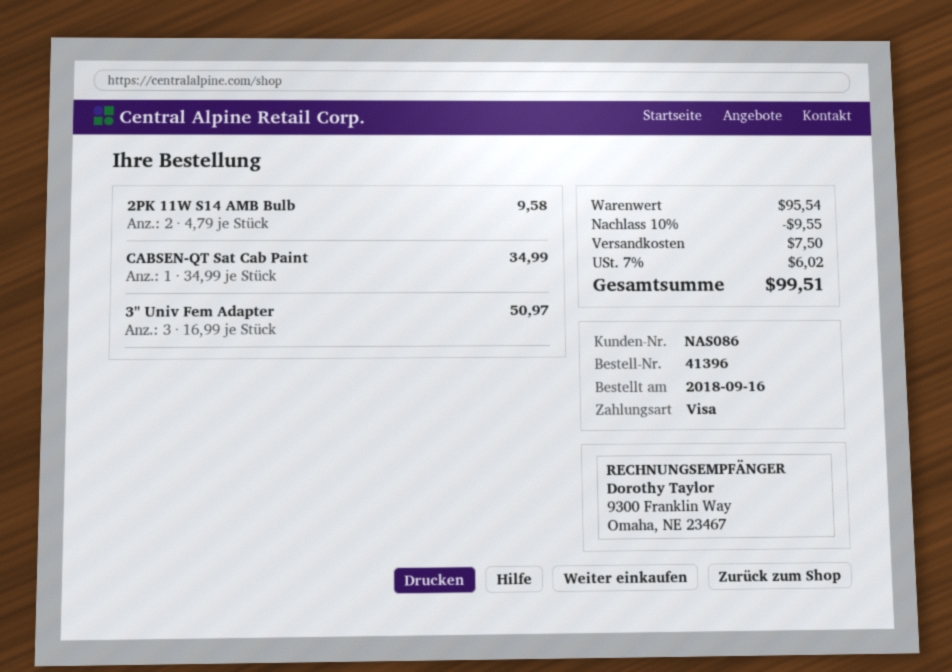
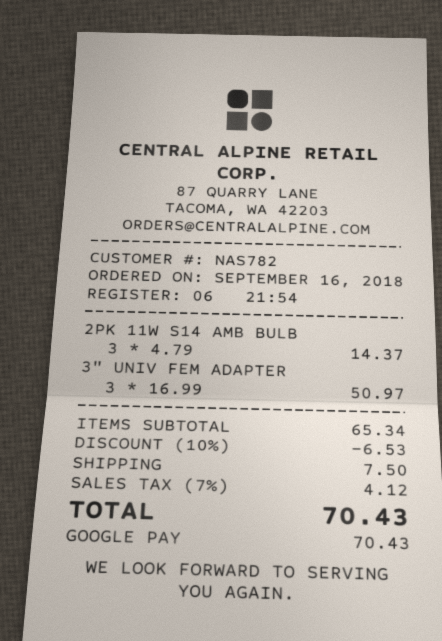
customer number: NAS086 -> NAS782
payment method: Visa -> Google Pay
2PK 11W S14 AMB Bulb: 2 x 4.79 = 9.58 -> 3 x 4.79 = 14.37
CABSEN-QT Sat Cab Paint: 1 x 34.99 = 34.99 -> none
subtotal: 95.54 -> 65.34
discount: 10% = 9.55 -> 10% = 6.53
tax: 7% = 6.02 -> 7% = 4.12
total: 99.51 -> 70.43

